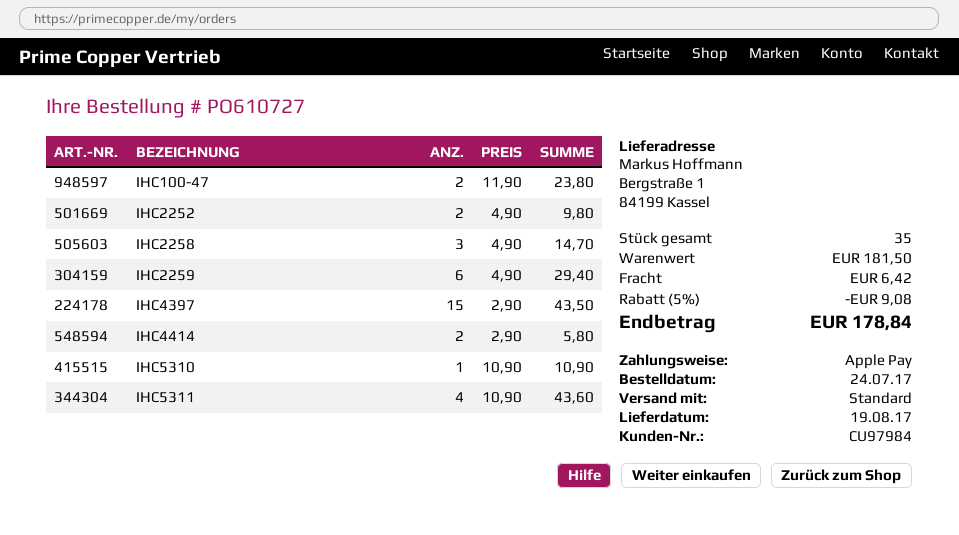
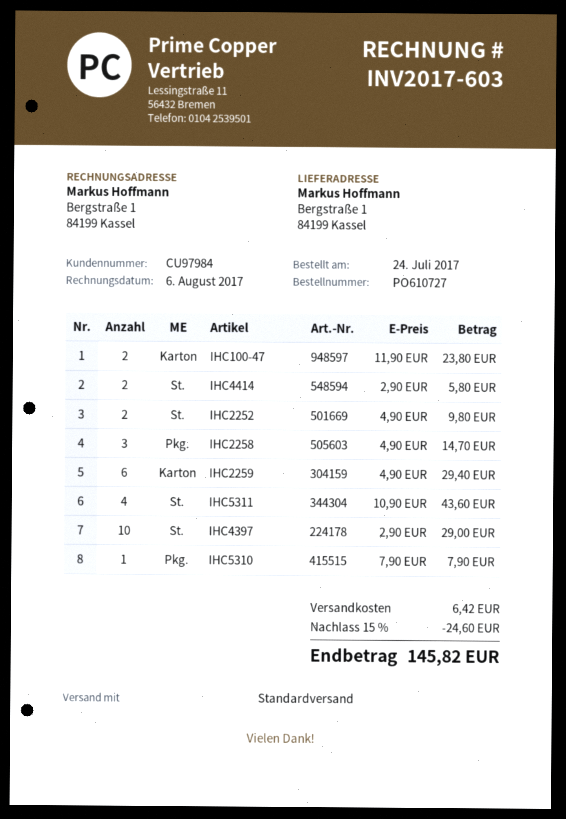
IHC4397: 15 x 2.90 = 43.50 -> 10 x 2.90 = 29.00
IHC5310: 1 x 10.90 = 10.90 -> 1 x 7.90 = 7.90
discount: 5% = 9.08 -> 15% = 24.60
total: 178.84 -> 145.82

